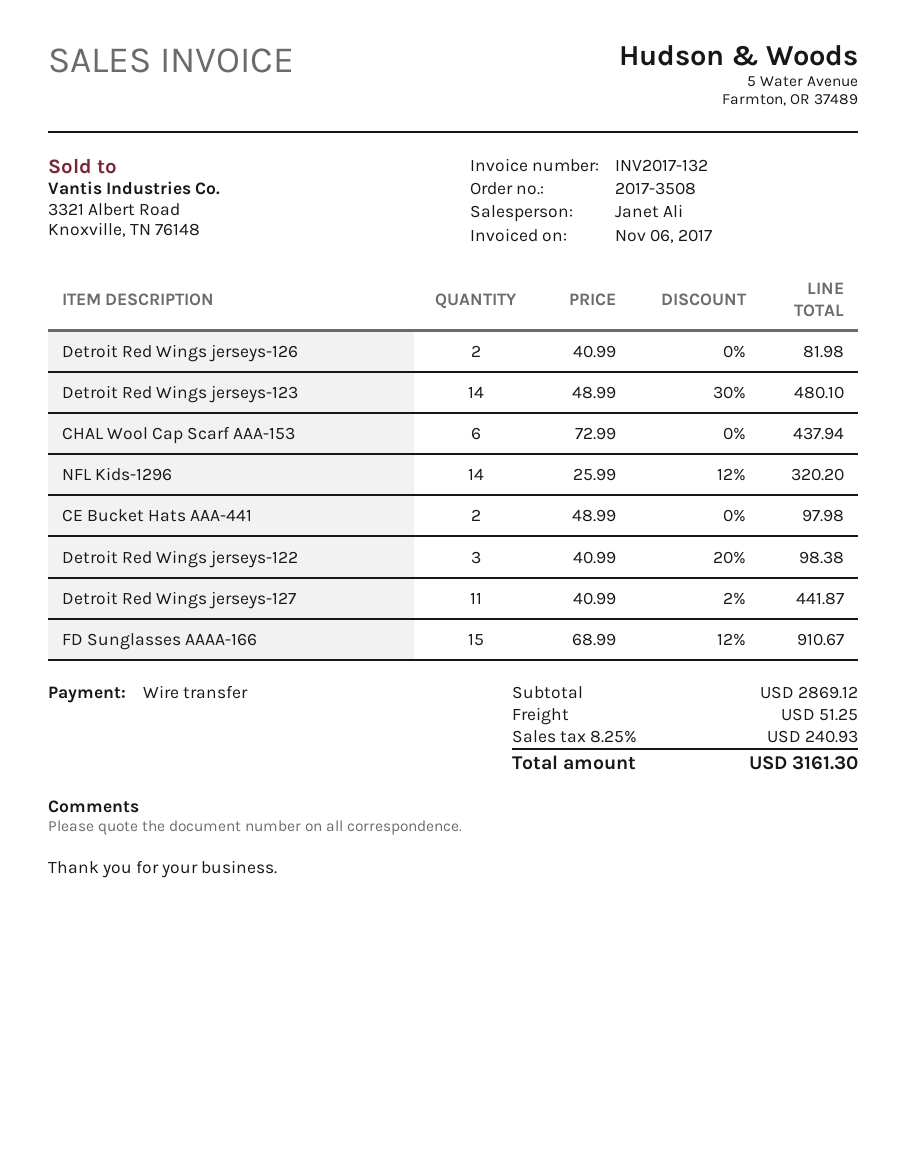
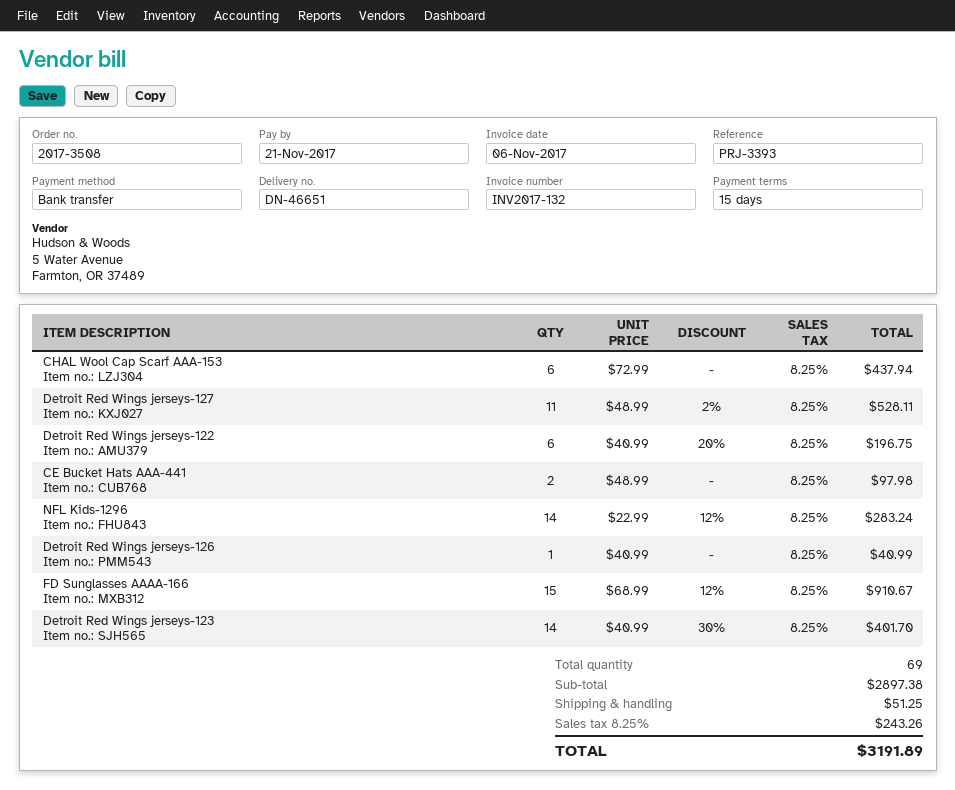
Detroit Red Wings jerseys-126: 2 x 40.99 = 81.98 -> 1 x 40.99 = 40.99
Detroit Red Wings jerseys-123: 14 x 48.99 - 30% = 480.10 -> 14 x 40.99 - 30% = 401.70
NFL Kids-1296: 14 x 25.99 - 12% = 320.20 -> 14 x 22.99 - 12% = 283.24
Detroit Red Wings jerseys-122: 3 x 40.99 - 20% = 98.38 -> 6 x 40.99 - 20% = 196.75
Detroit Red Wings jerseys-127: 11 x 40.99 - 2% = 441.87 -> 11 x 48.99 - 2% = 528.11
subtotal: 2869.12 -> 2897.38
tax: 8.25% = 240.93 -> 8.25% = 243.26
total: 3161.30 -> 3191.89

